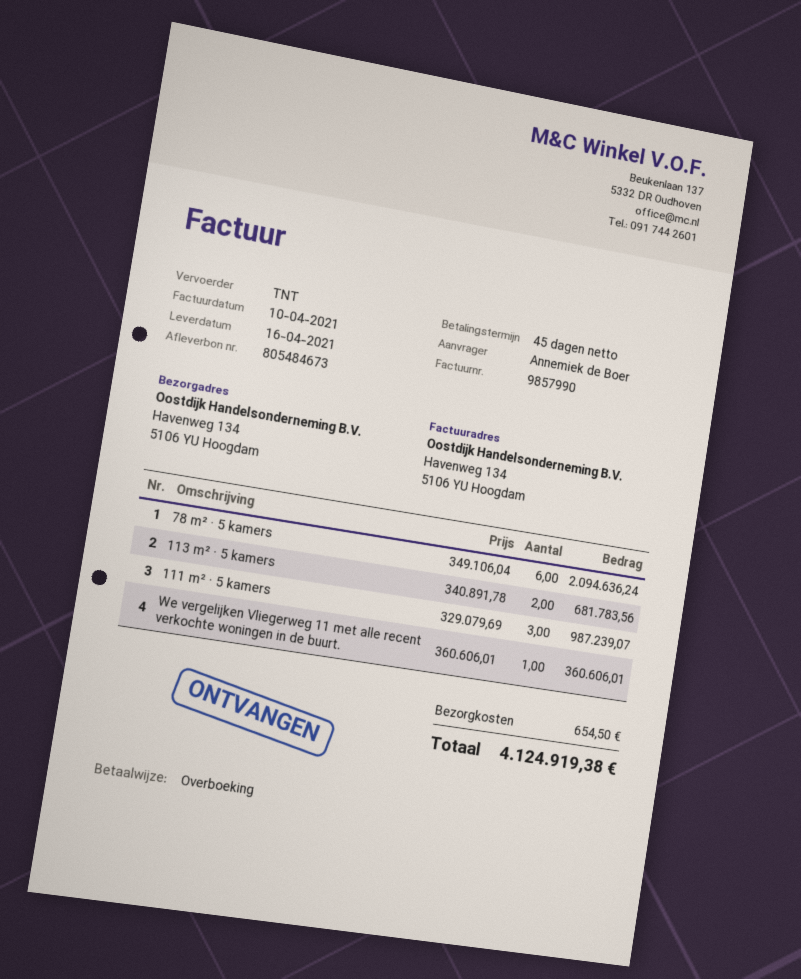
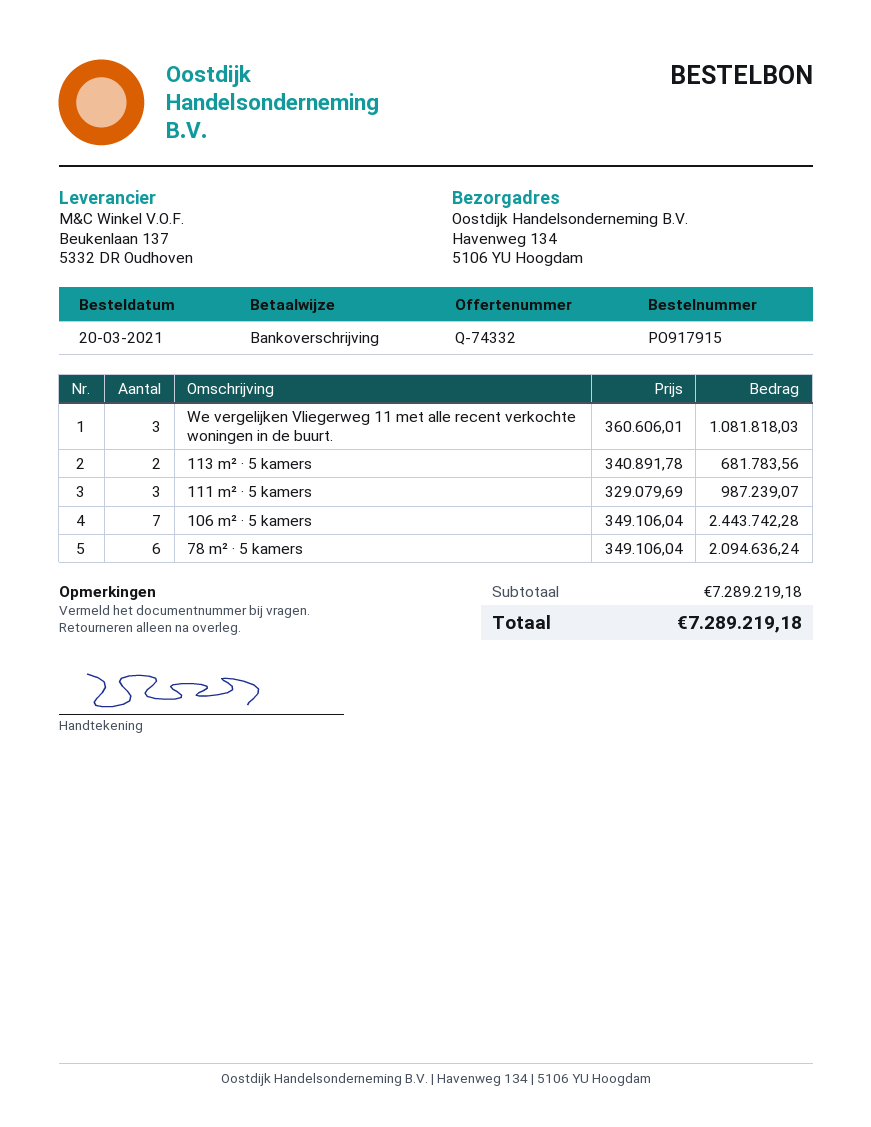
We vergelijken Vliegerweg 11 met alle recent verkochte woningen in de buurt.: 1 x 360606.01 = 360606.01 -> 3 x 360606.01 = 1081818.03
106 m² · 5 kamers: none -> 7 x 349106.04 = 2443742.28
shipping: 654.50 -> none
total: 4124919.38 -> 7289219.18

